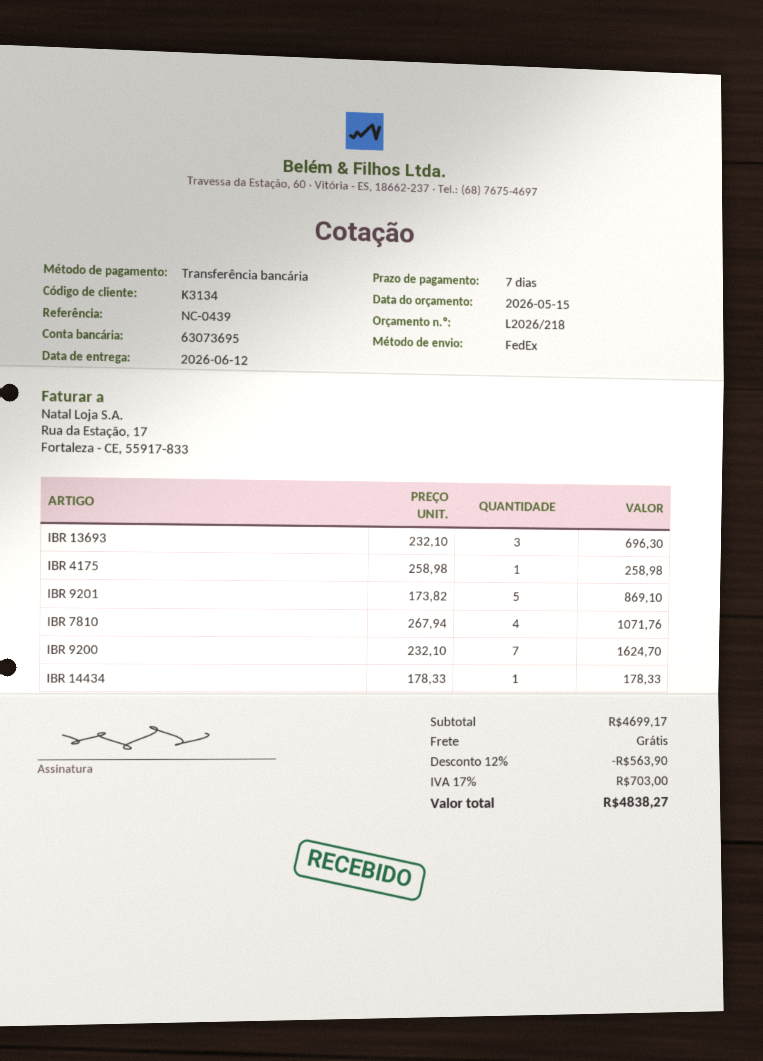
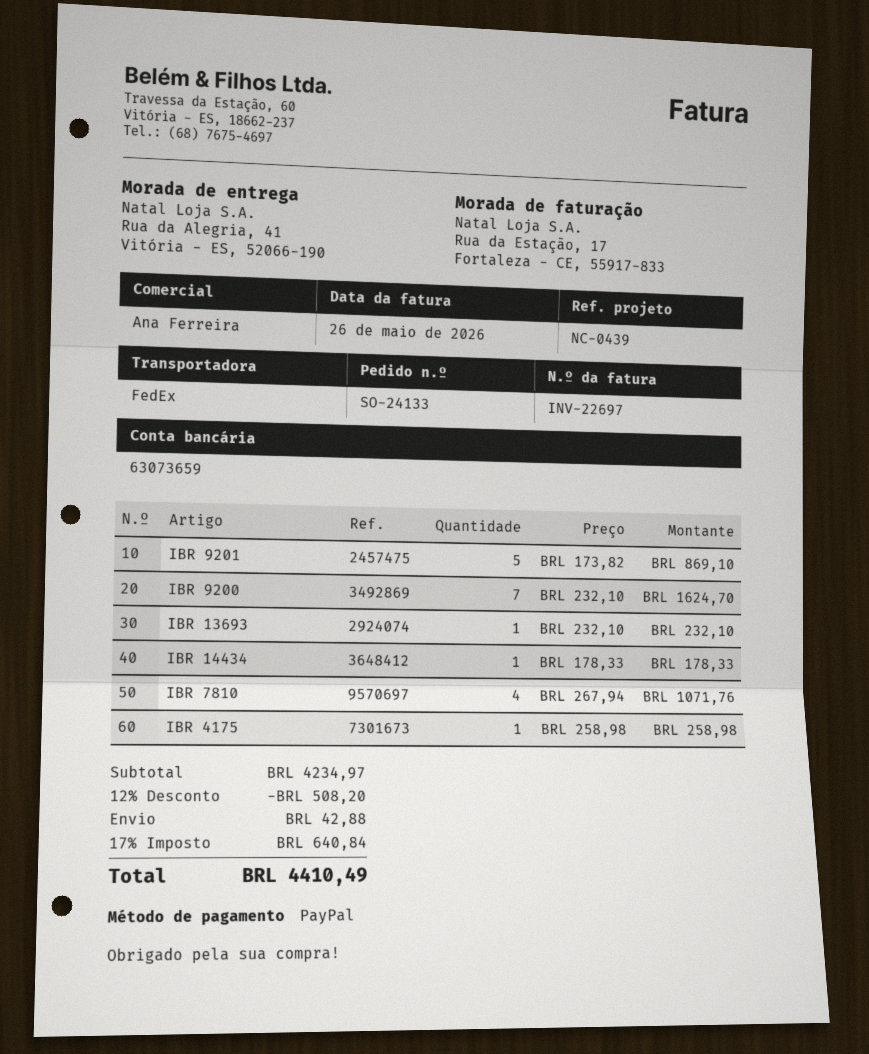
payment method: bank transfer -> PayPal
bank account: 63073695 -> 63073659
IBR 13693: 3 x 232.10 = 696.30 -> 1 x 232.10 = 232.10
subtotal: 4699.17 -> 4234.97
discount: 12% = 563.90 -> 12% = 508.20
shipping: 0.00 -> 42.88
tax: 17% = 703.00 -> 17% = 640.84
total: 4838.27 -> 4410.49

